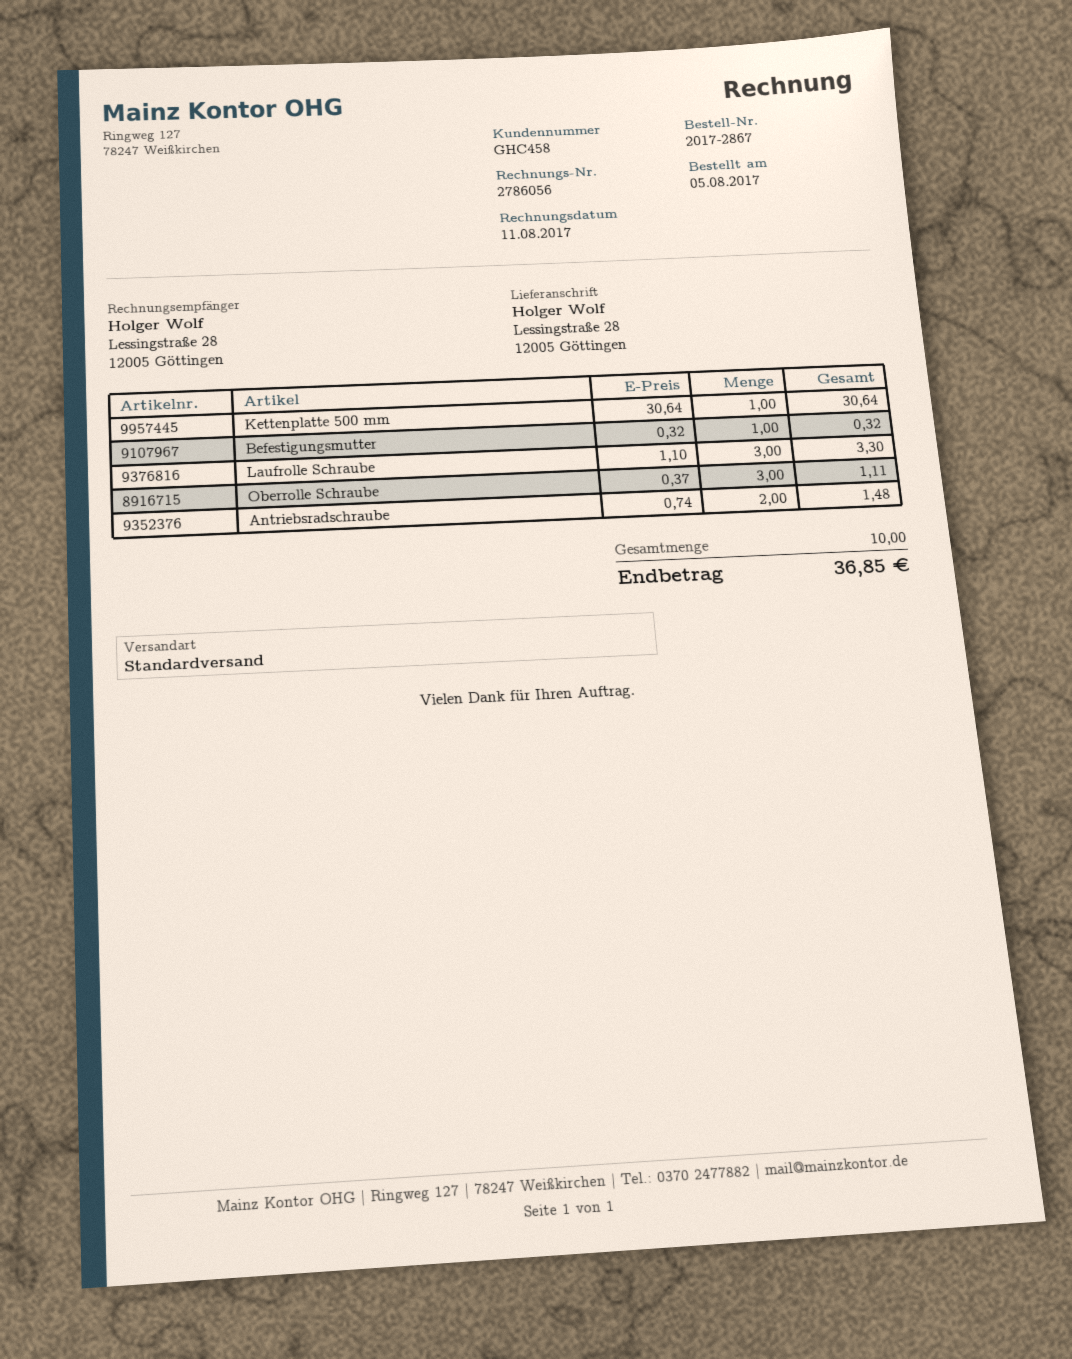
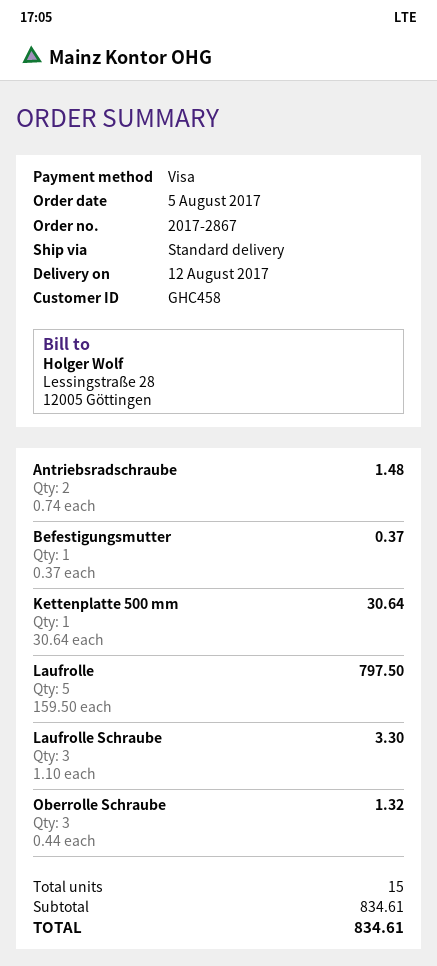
Befestigungsmutter: 1 x 0.32 = 0.32 -> 1 x 0.37 = 0.37
Oberrolle Schraube: 3 x 0.37 = 1.11 -> 3 x 0.44 = 1.32
Laufrolle: none -> 5 x 159.50 = 797.50
total quantity: 10 -> 15
total: 36.85 -> 834.61

